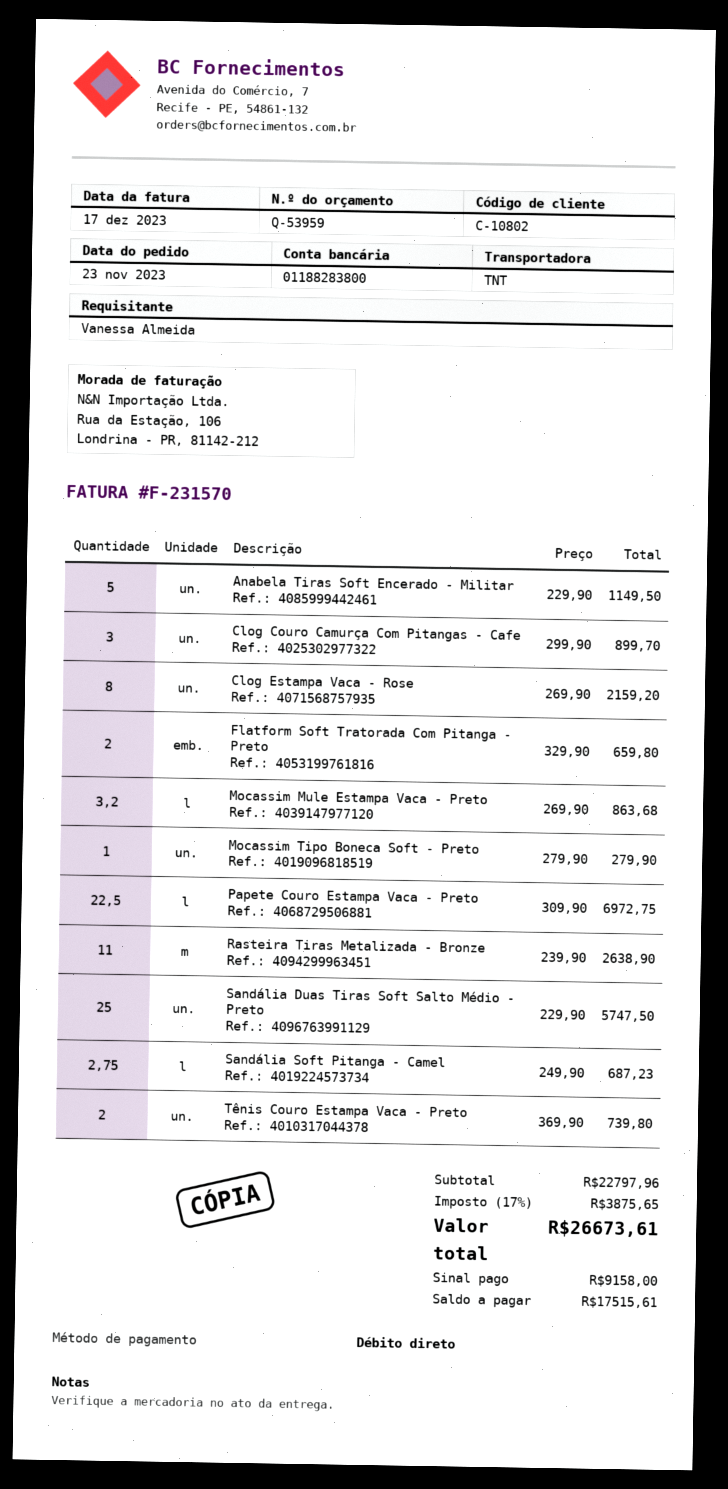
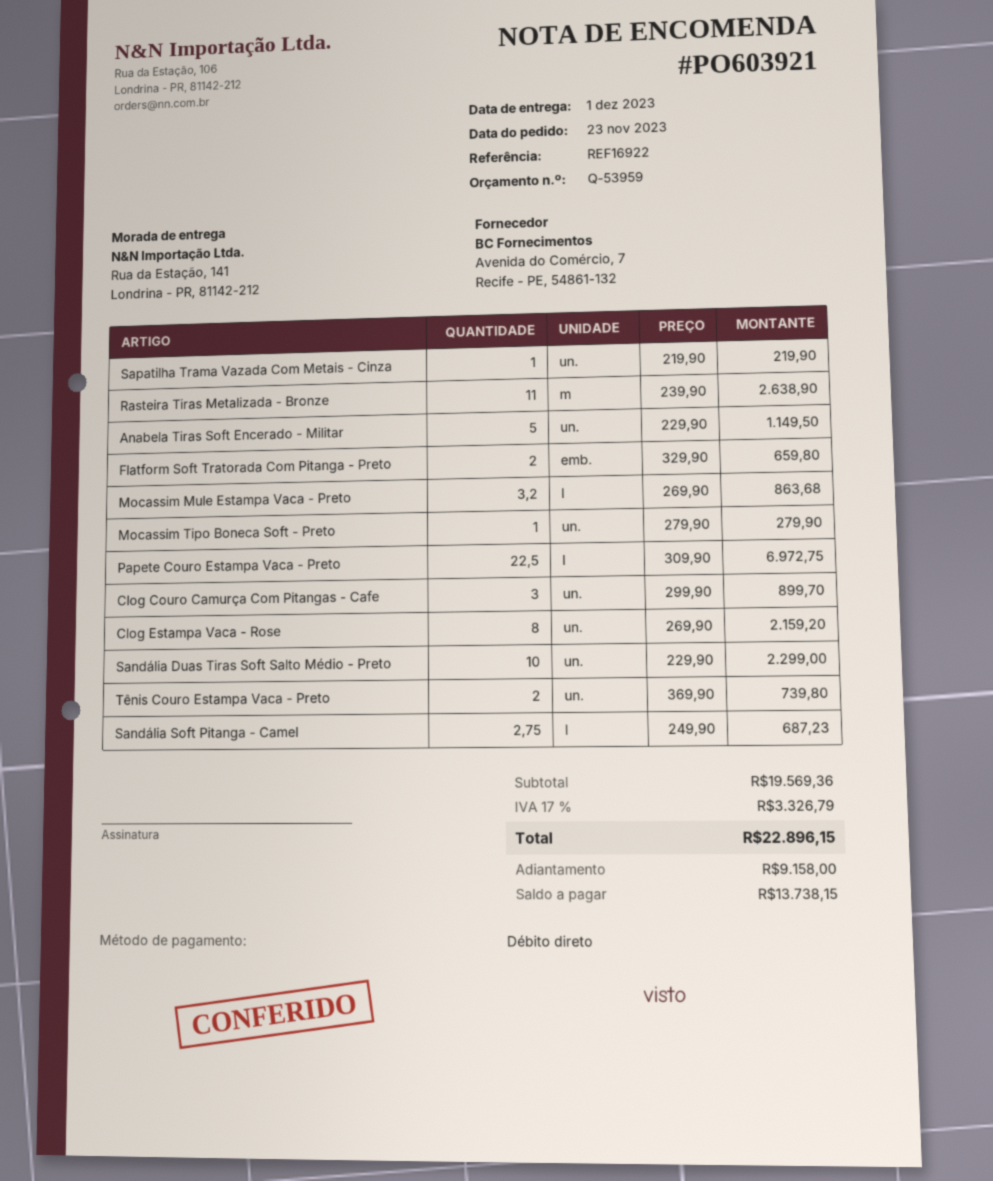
Sandália Duas Tiras Soft Salto Médio - Preto: 25 x 229.90 = 5747.50 -> 10 x 229.90 = 2299.00
Sapatilha Trama Vazada Com Metais - Cinza: none -> 1 x 219.90 = 219.90
subtotal: 22797.96 -> 19569.36
tax: 17% = 3875.65 -> 17% = 3326.79
total: 26673.61 -> 22896.15
balance: 17515.61 -> 13738.15

